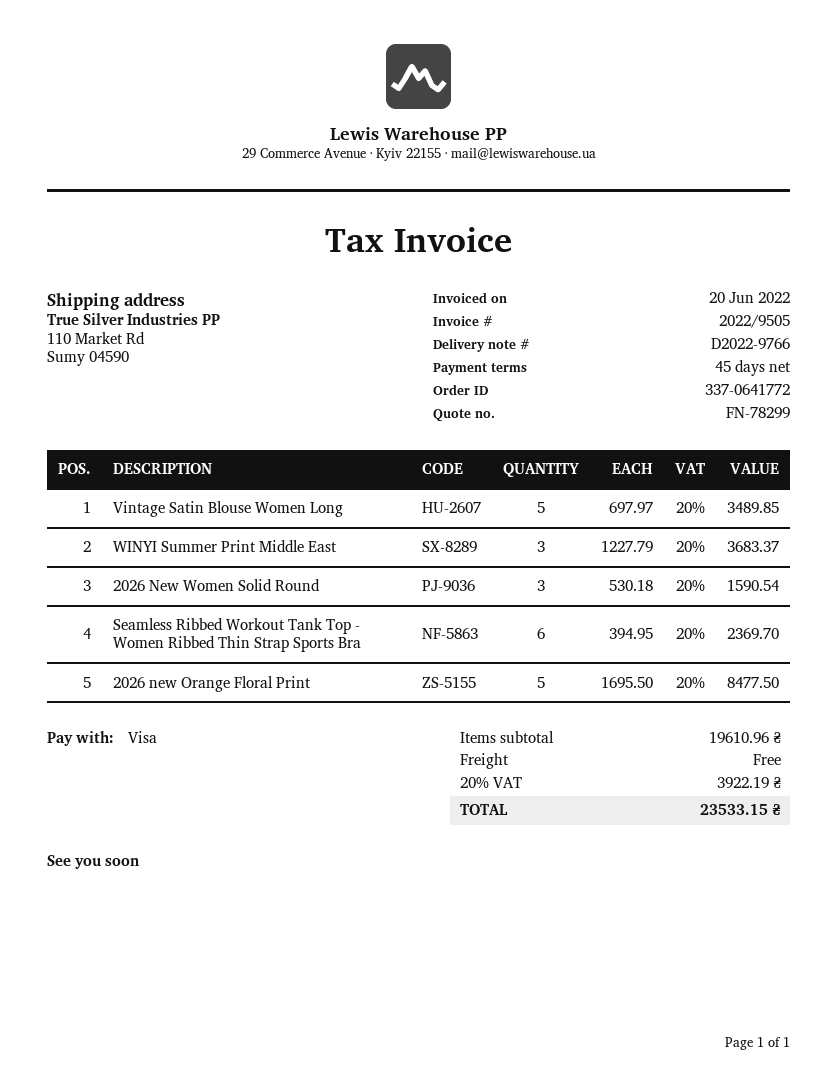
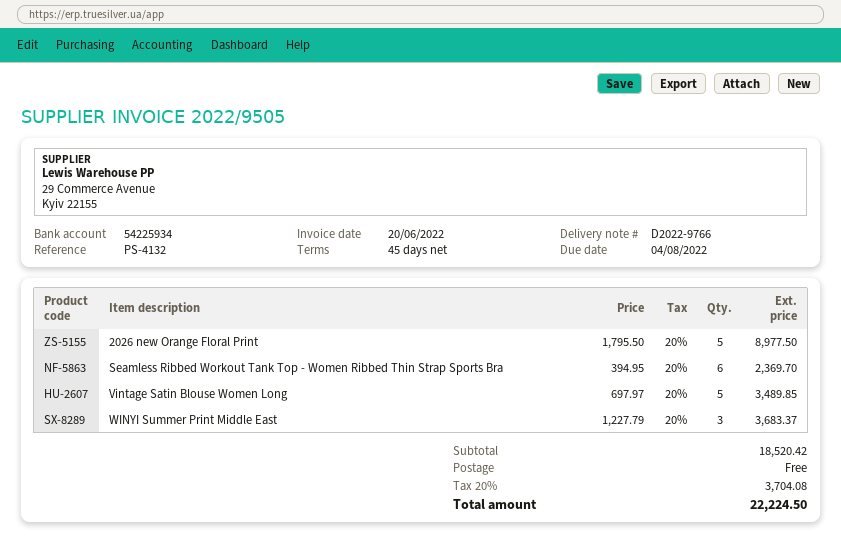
2026 New Women Solid Round: 3 x 530.18 = 1590.54 -> none
2026 new Orange Floral Print: 5 x 1695.50 = 8477.50 -> 5 x 1795.50 = 8977.50
subtotal: 19610.96 -> 18520.42
tax: 20% = 3922.19 -> 20% = 3704.08
total: 23533.15 -> 22224.50

